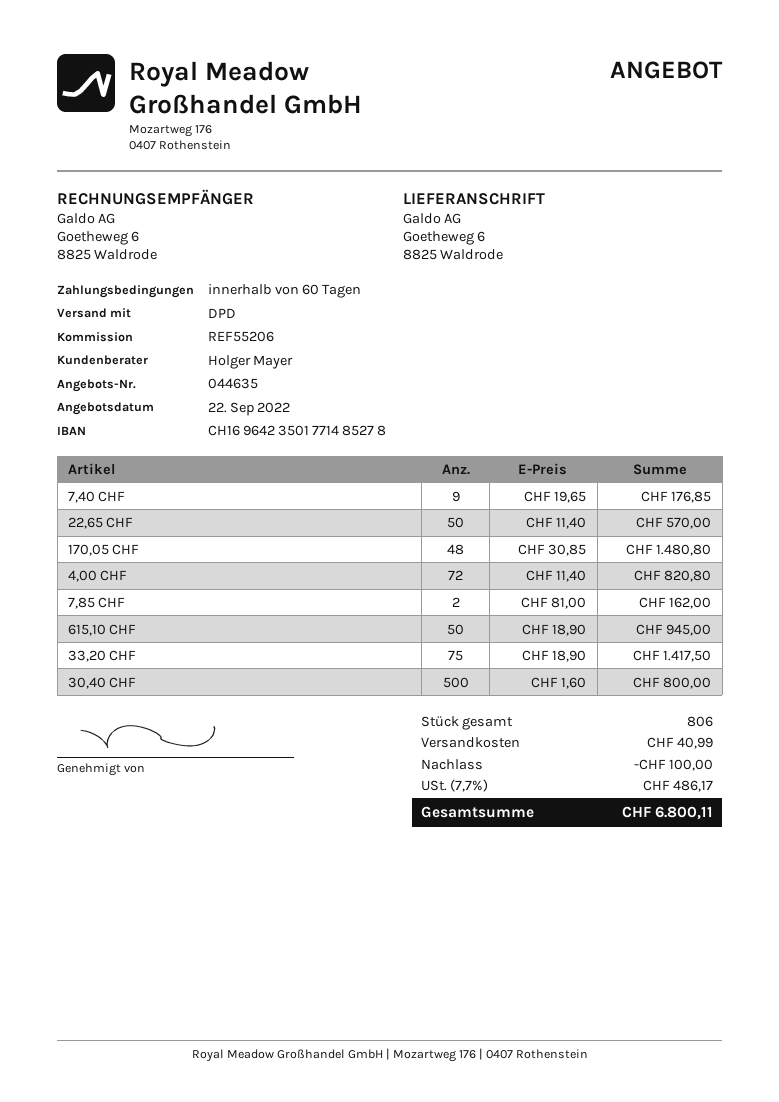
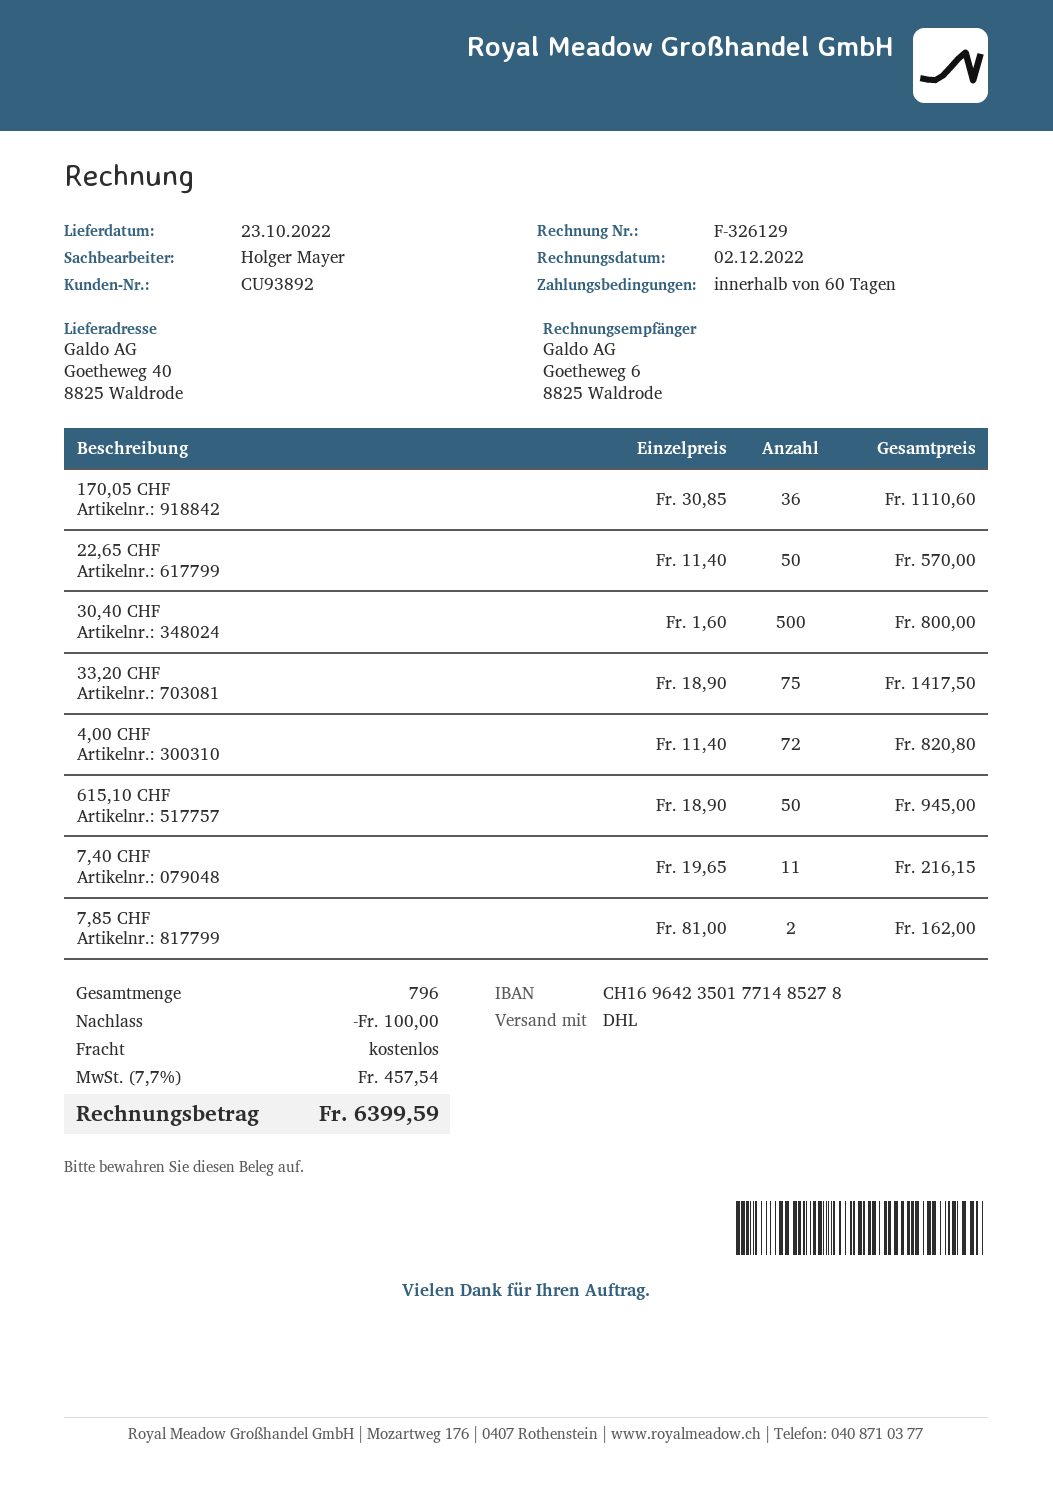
shipping method: DPD -> DHL
ship to: Goetheweg 6, 8825 Waldrode -> Goetheweg 40, 8825 Waldrode
7,40 CHF: 9 x 19.65 = 176.85 -> 11 x 19.65 = 216.15
170,05 CHF: 48 x 30.85 = 1480.80 -> 36 x 30.85 = 1110.60
total quantity: 806 -> 796
shipping: 40.99 -> 0.00
tax: 7.7% = 486.17 -> 7.7% = 457.54
total: 6800.11 -> 6399.59

